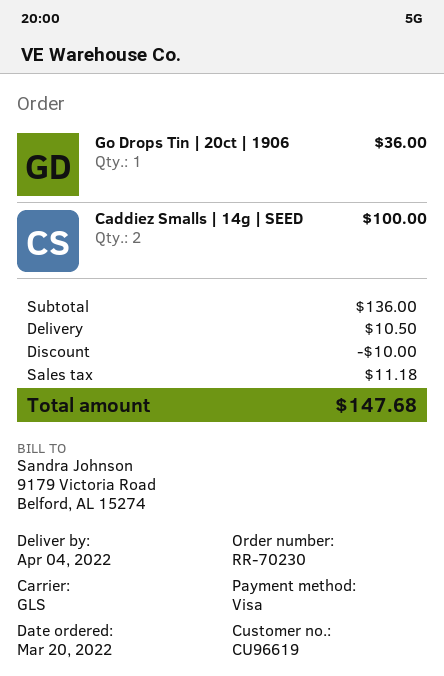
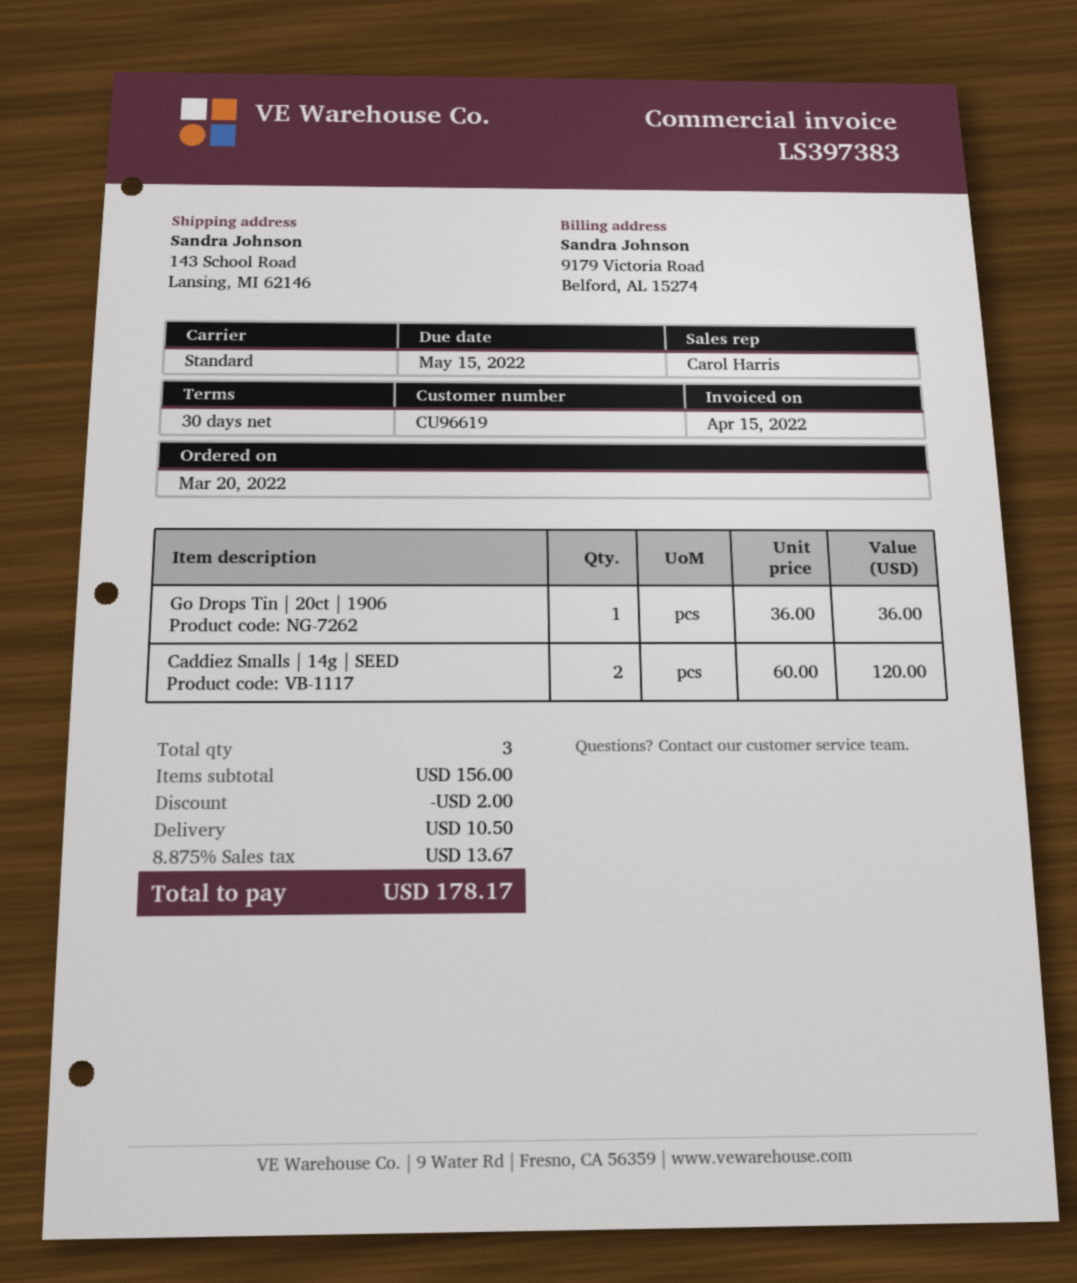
shipping method: GLS -> standard
Caddiez Smalls | 14g | SEED: 2 for 100.00 -> 2 for 120.00
subtotal: 136.00 -> 156.00
discount: 10.00 -> 2.00
tax: 11.18 -> 13.67
total: 147.68 -> 178.17

